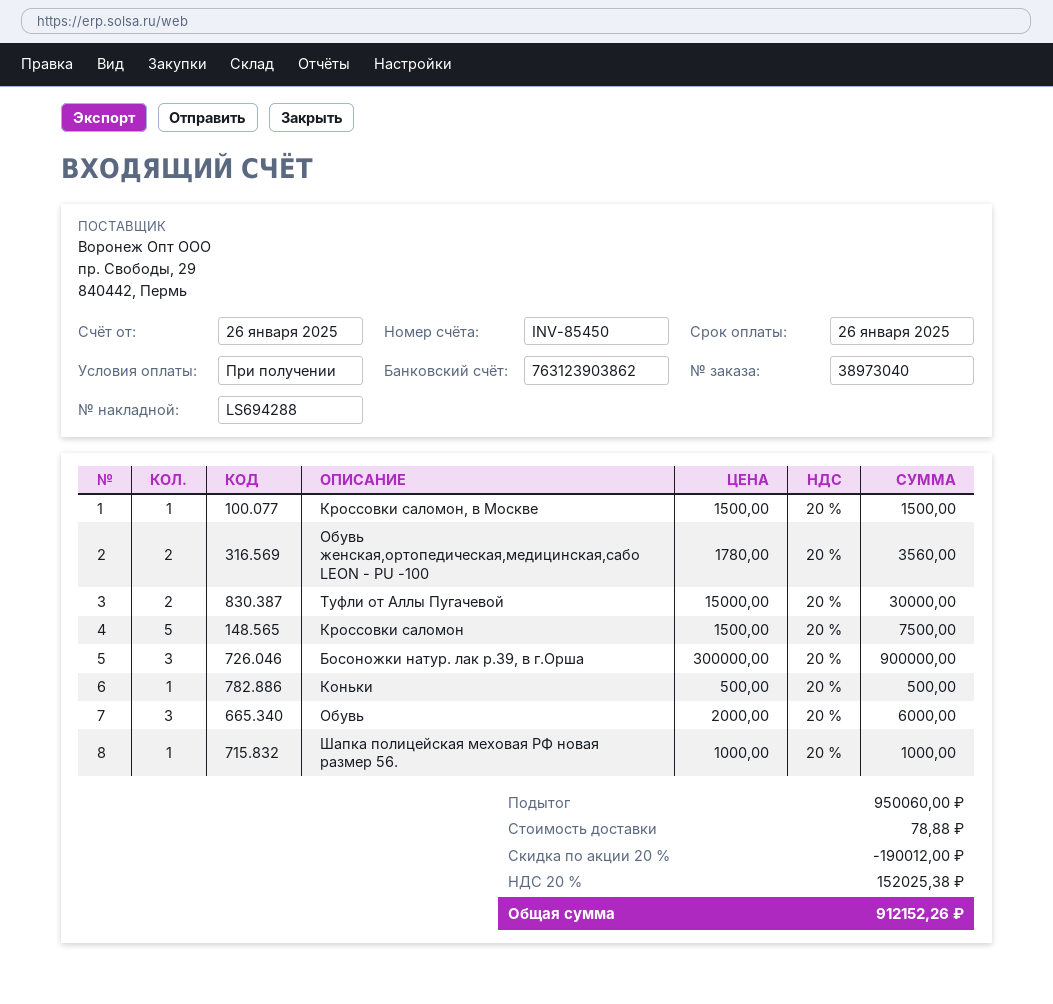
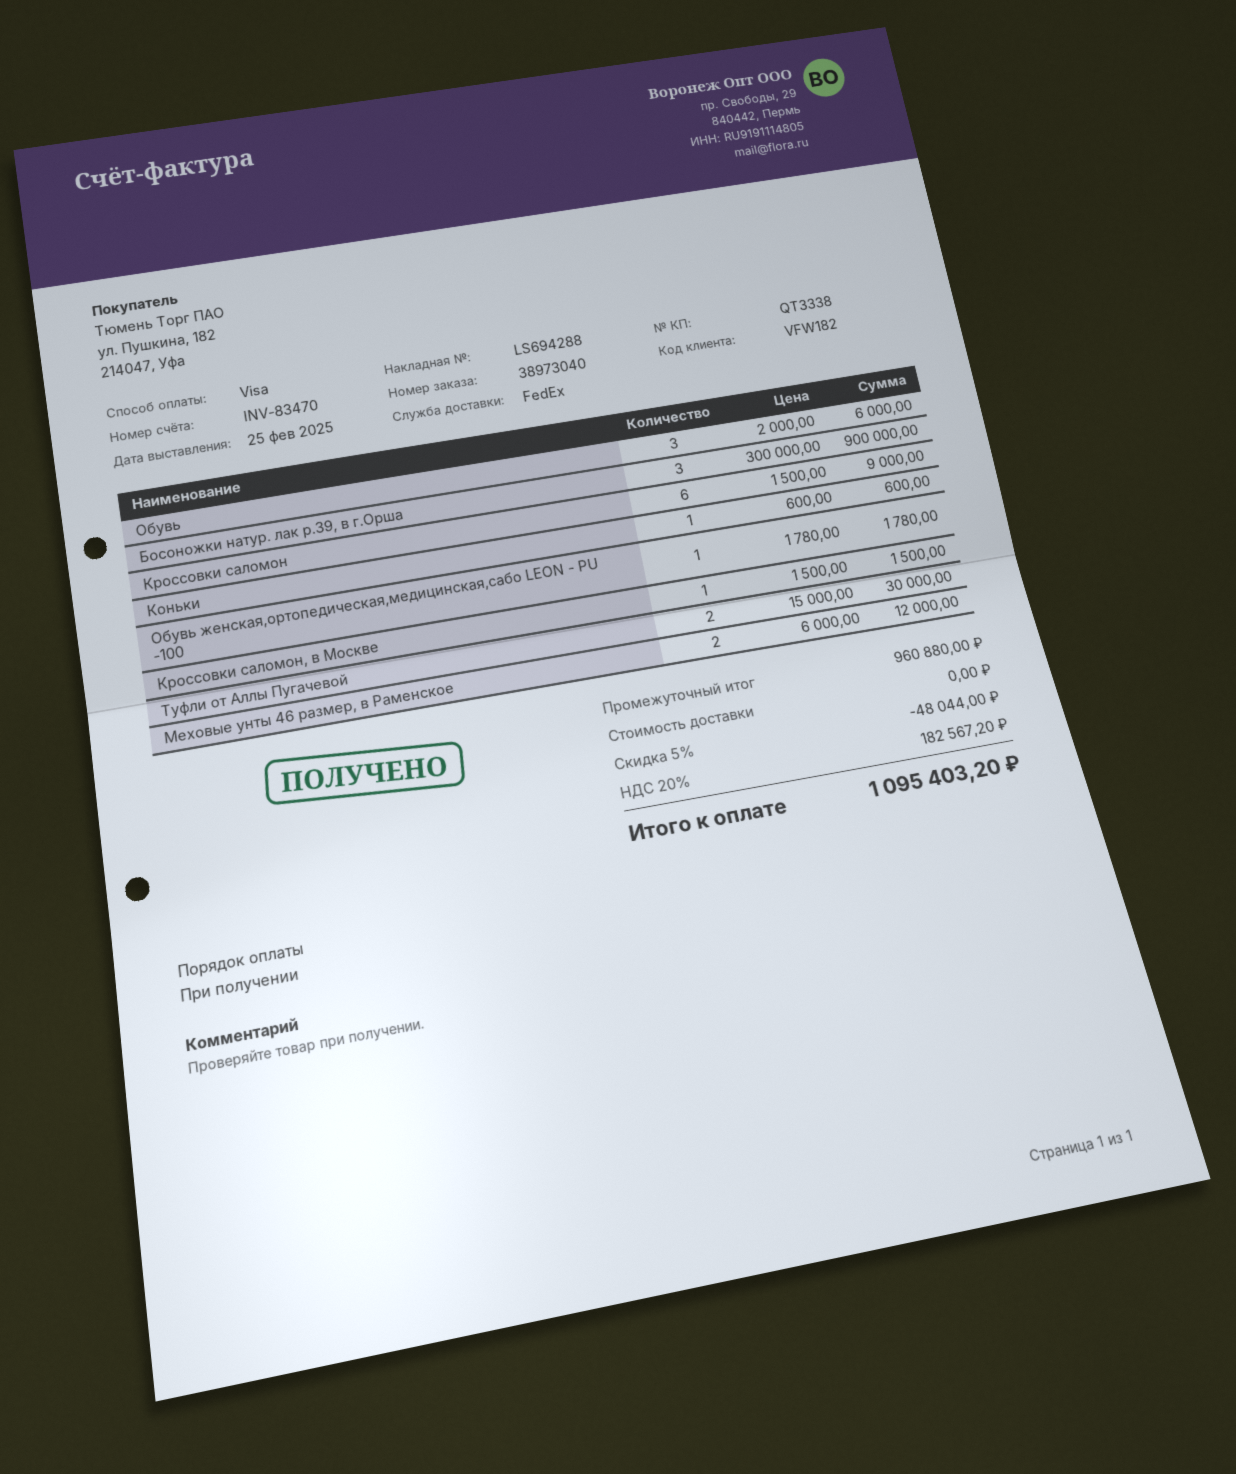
invoice number: INV-85450 -> INV-83470
invoice date: 2025-01-26 -> 2025-02-25
Обувь женская,ортопедическая,медицинская,сабо LEON - PU -100: 2 x 1780.00 = 3560.00 -> 1 x 1780.00 = 1780.00
Кроссовки саломон: 5 x 1500.00 = 7500.00 -> 6 x 1500.00 = 9000.00
Коньки: 1 x 500.00 = 500.00 -> 1 x 600.00 = 600.00
Шапка полицейская меховая РФ новая размер 56.: 1 x 1000.00 = 1000.00 -> none
Меховые унты 46 размер, в Раменское: none -> 2 x 6000.00 = 12000.00
subtotal: 950060.00 -> 960880.00
discount: 20% = 190012.00 -> 5% = 48044.00
shipping: 78.88 -> 0.00
tax: 20% = 152025.38 -> 20% = 182567.20
total: 912152.26 -> 1095403.20

